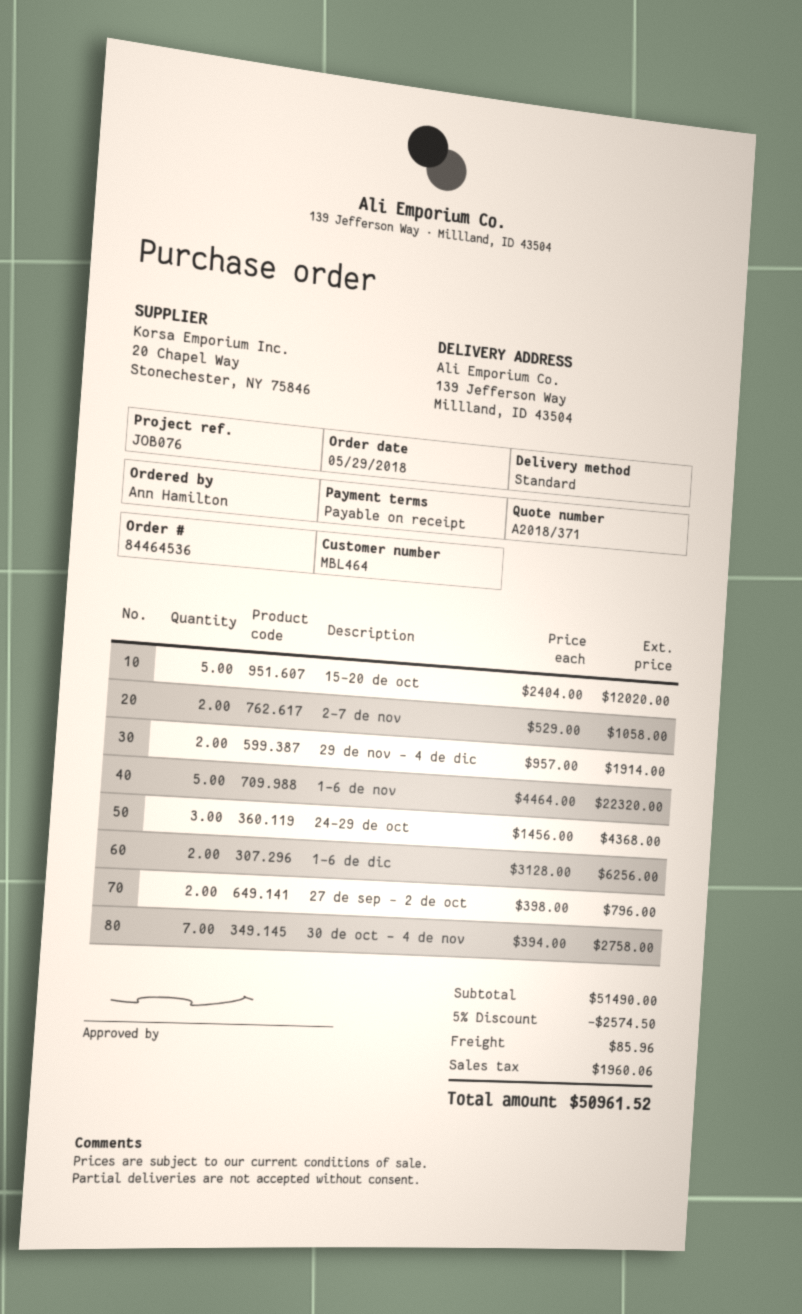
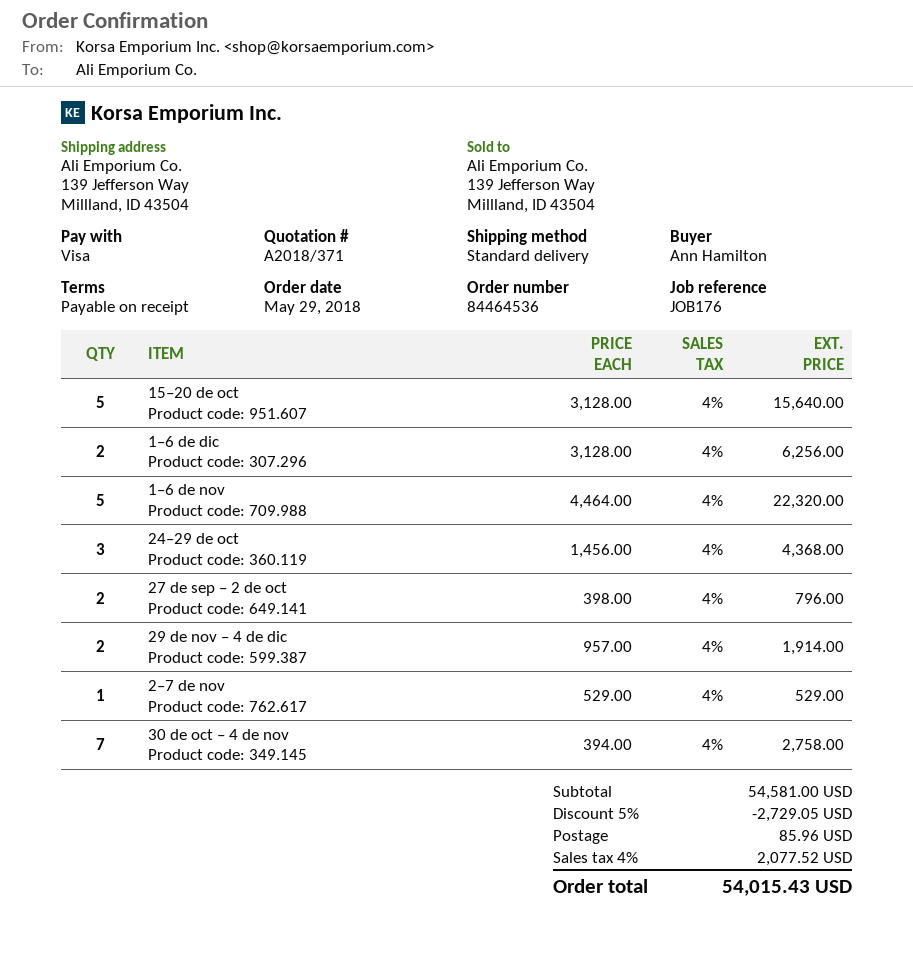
reference: JOB076 -> JOB176
15–20 de oct: 5 x 2404.00 = 12020.00 -> 5 x 3128.00 = 15640.00
2–7 de nov: 2 x 529.00 = 1058.00 -> 1 x 529.00 = 529.00
subtotal: 51490.00 -> 54581.00
discount: 5% = 2574.50 -> 5% = 2729.05
tax: 1960.06 -> 2077.52
total: 50961.52 -> 54015.43

